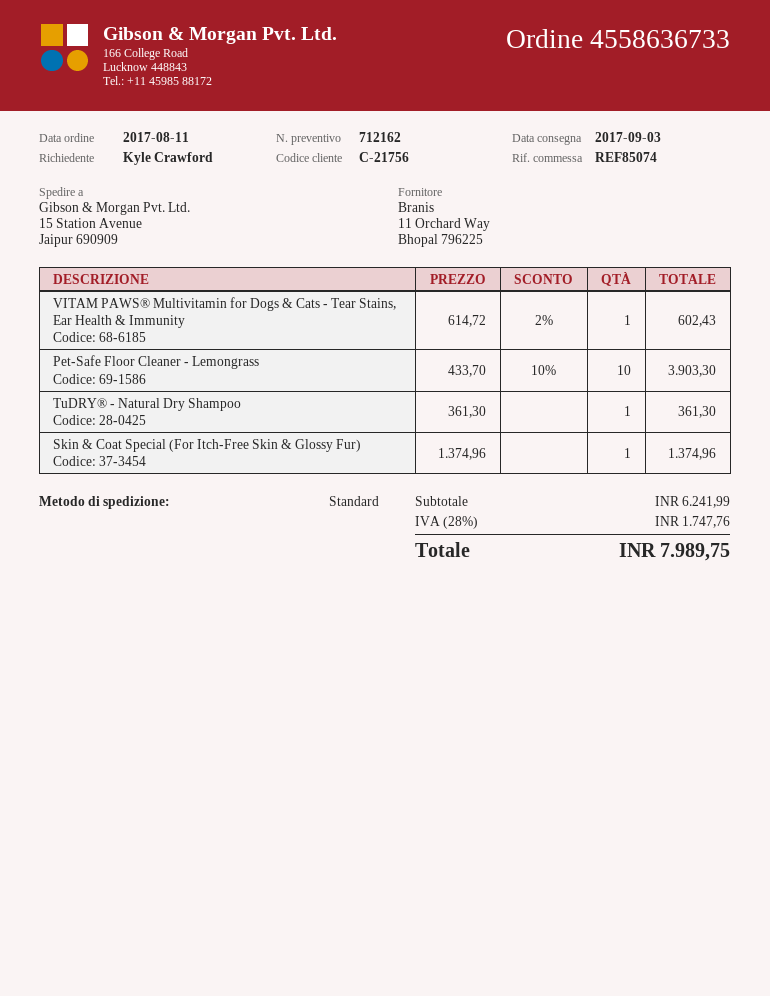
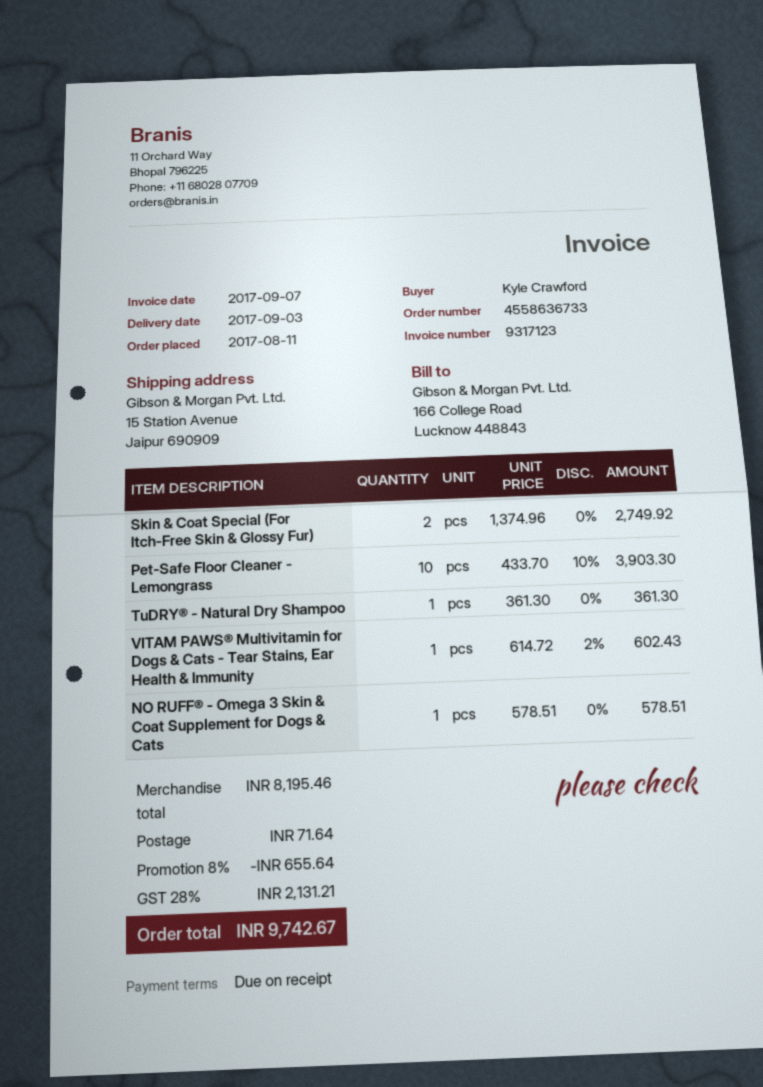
Skin & Coat Special (For Itch-Free Skin & Glossy Fur): 1 x 1374.96 = 1374.96 -> 2 x 1374.96 = 2749.92
NO RUFF® - Omega 3 Skin & Coat Supplement for Dogs & Cats: none -> 1 x 578.51 = 578.51
subtotal: 6241.99 -> 8195.46
discount: none -> 8% = 655.64
shipping: none -> 71.64
tax: 28% = 1747.76 -> 28% = 2131.21
total: 7989.75 -> 9742.67

